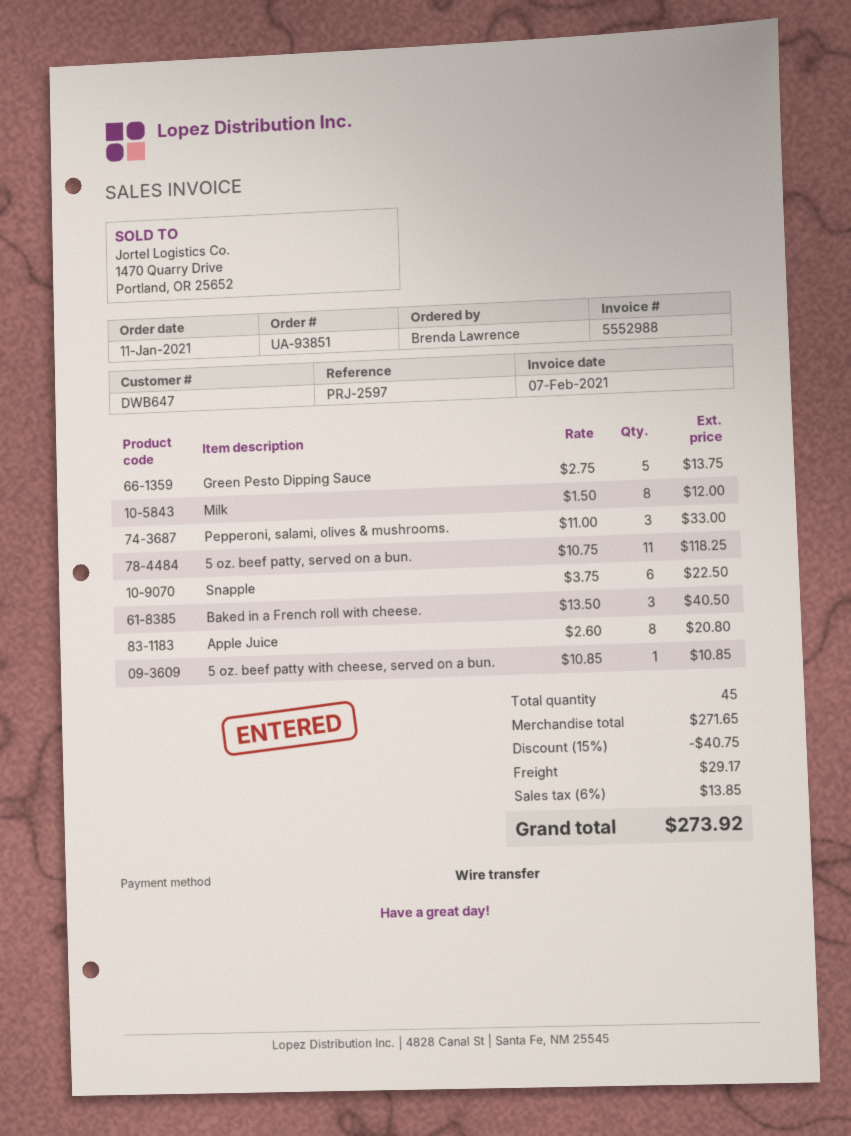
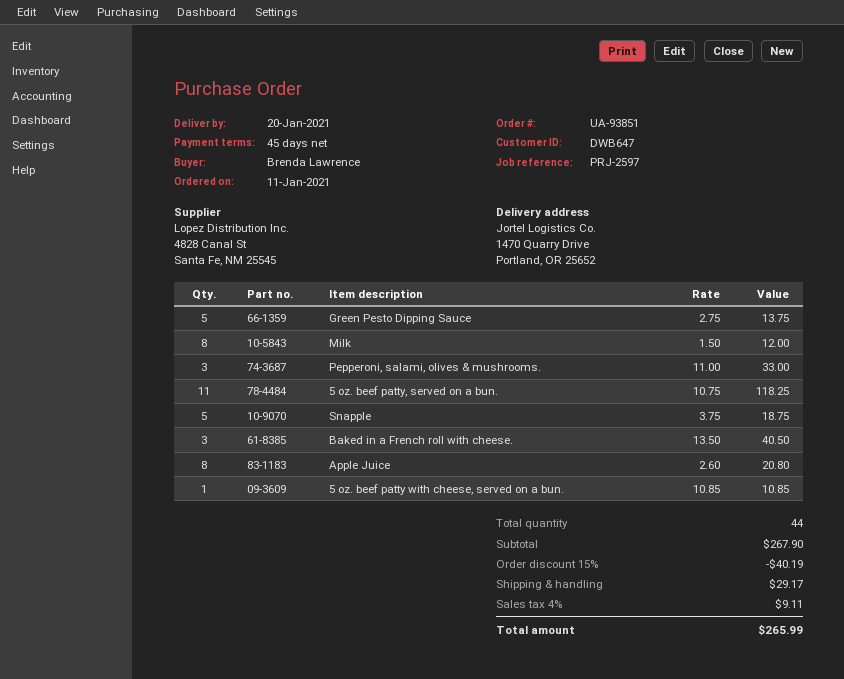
Snapple: 6 x 3.75 = 22.50 -> 5 x 3.75 = 18.75
total quantity: 45 -> 44
subtotal: 271.65 -> 267.90
discount: 15% = 40.75 -> 15% = 40.19
tax: 6% = 13.85 -> 4% = 9.11
total: 273.92 -> 265.99

